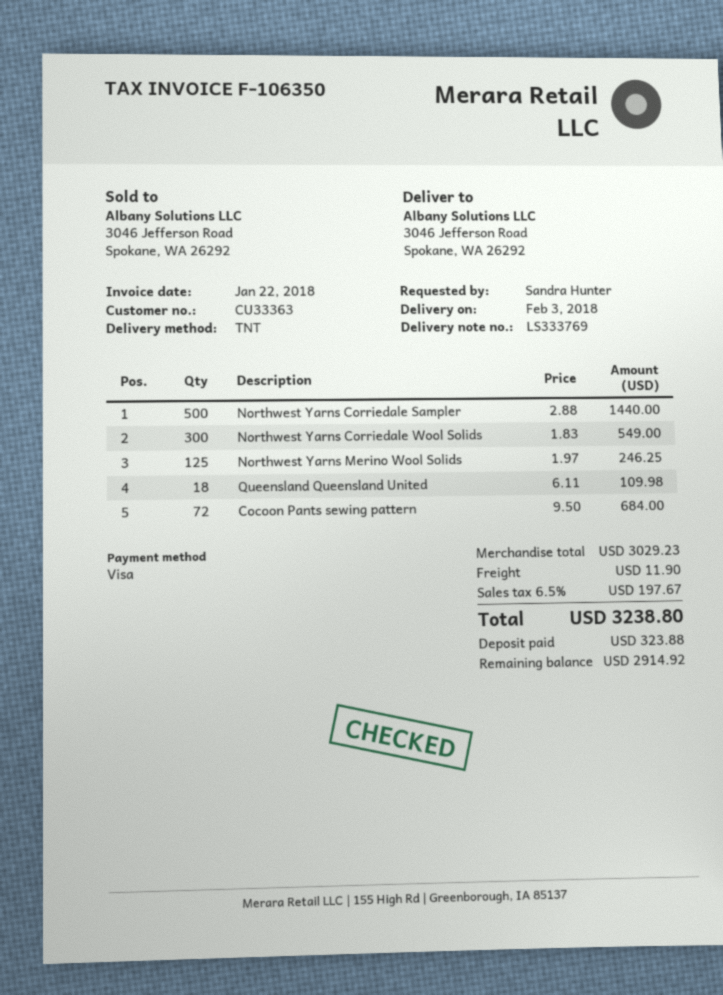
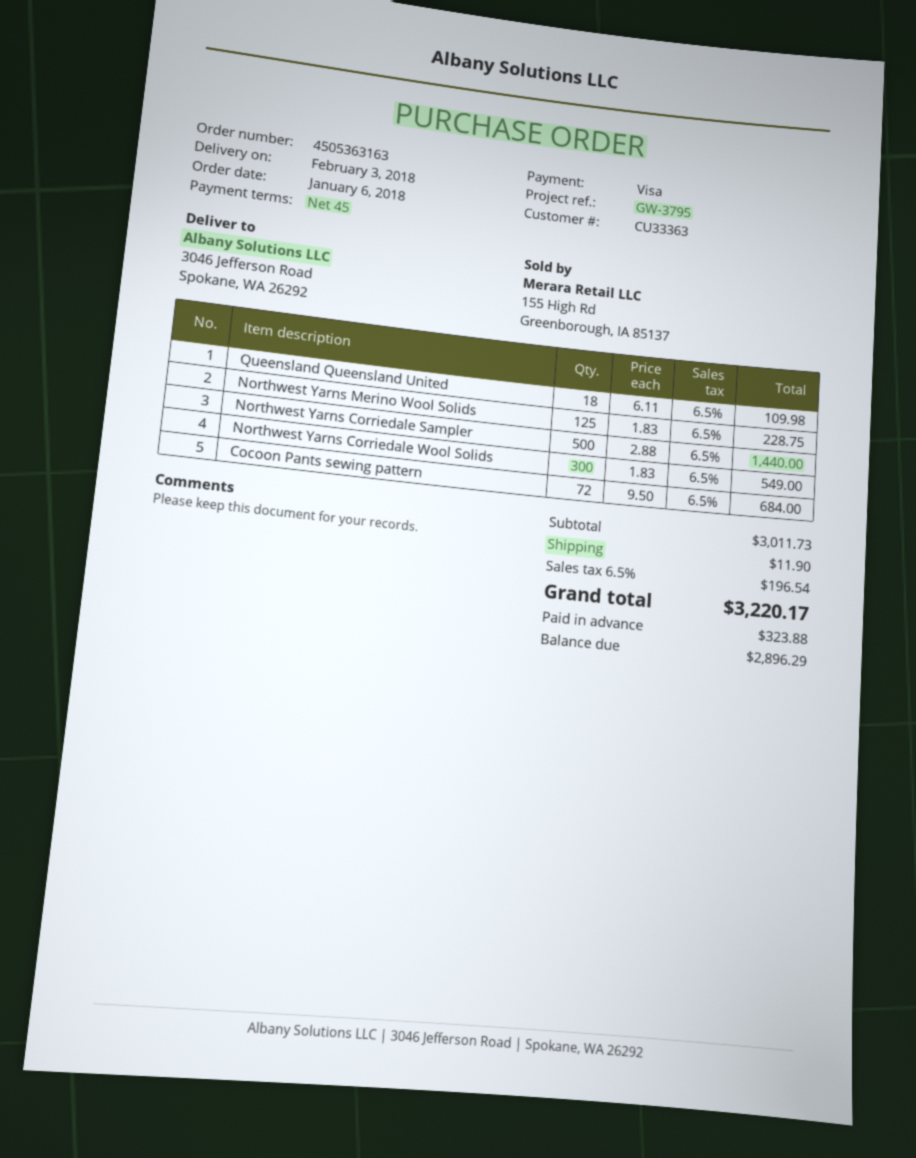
Northwest Yarns Merino Wool Solids: 125 x 1.97 = 246.25 -> 125 x 1.83 = 228.75
subtotal: 3029.23 -> 3011.73
tax: 6.5% = 197.67 -> 6.5% = 196.54
total: 3238.80 -> 3220.17
balance: 2914.92 -> 2896.29

